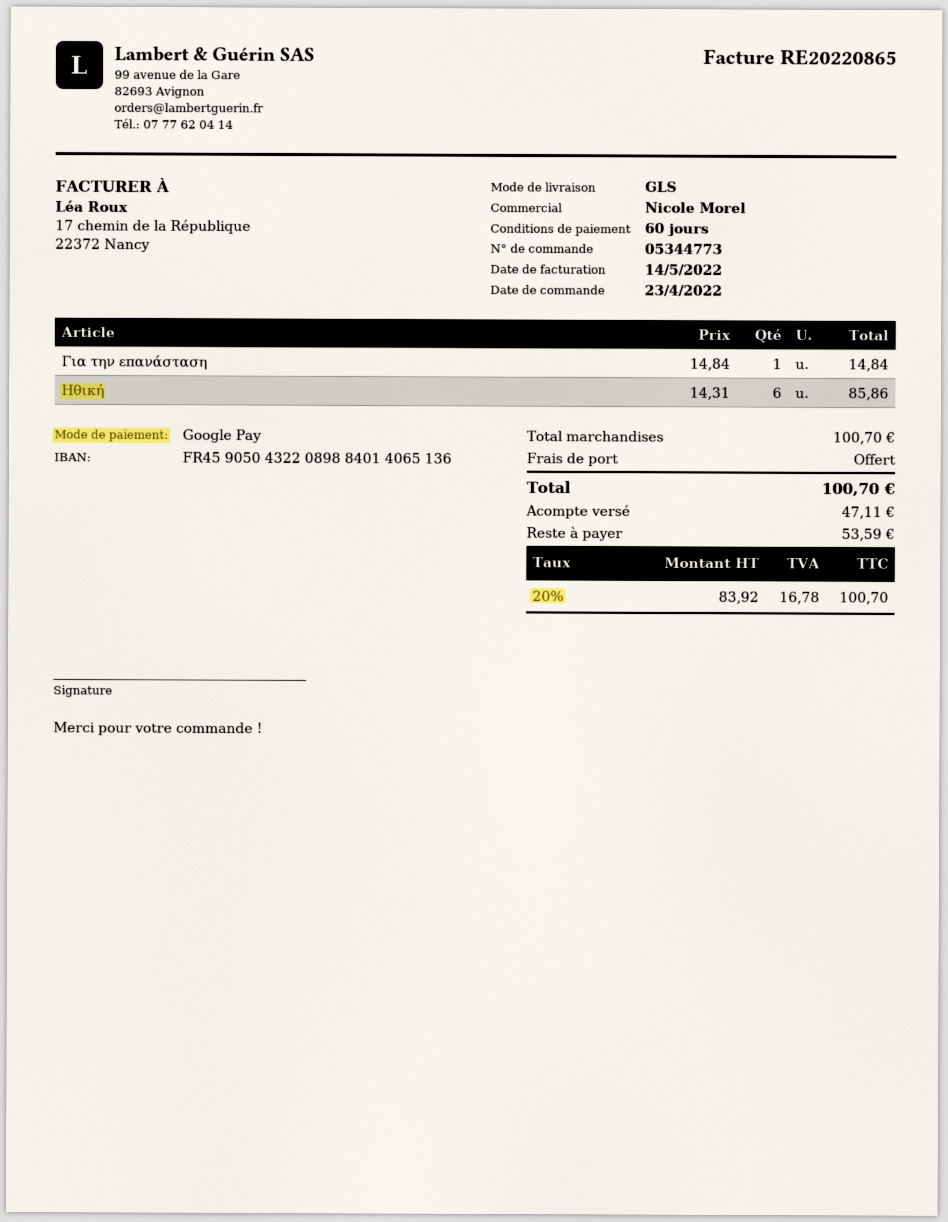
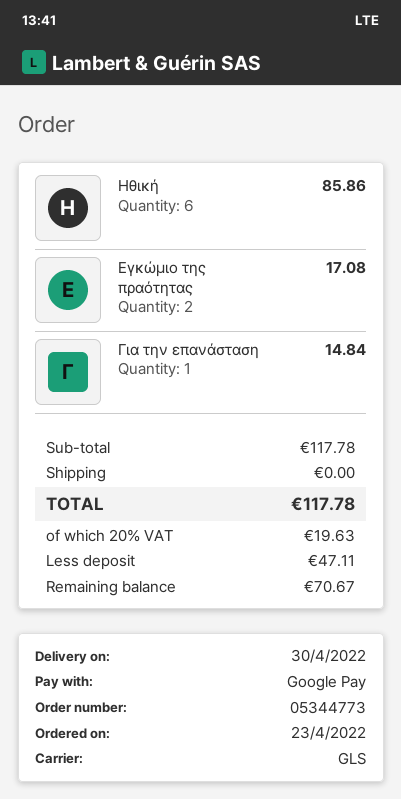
Εγκώμιο της πραότητας: none -> 2 for 17.08
subtotal: 100.70 -> 117.78
tax: 20% = 16.78 -> 20% = 19.63
total: 100.70 -> 117.78
balance: 53.59 -> 70.67

